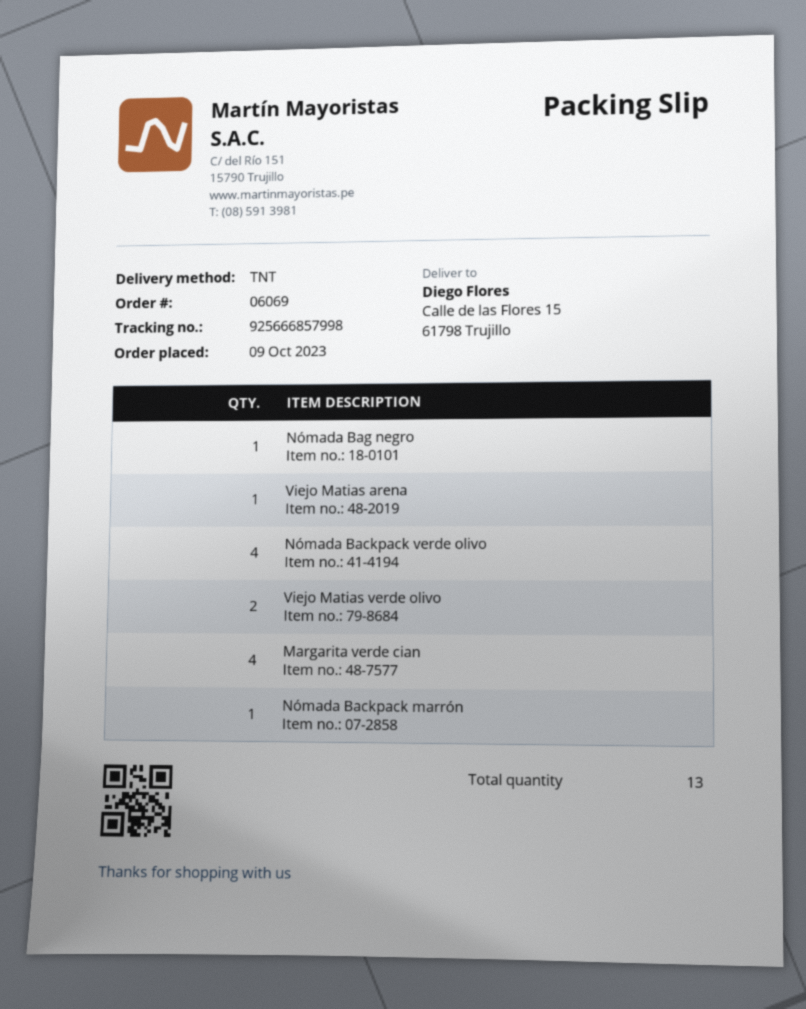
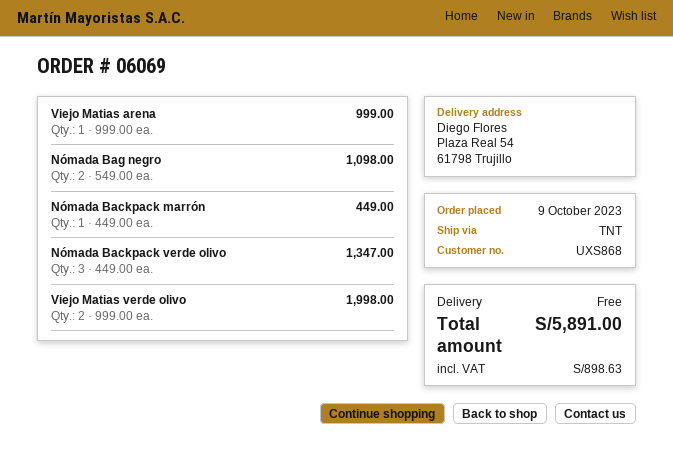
ship to: Calle de las Flores 15, 61798 Trujillo -> Plaza Real 54, 61798 Trujillo
Nómada Bag negro: 1 -> 2
Nómada Backpack verde olivo: 4 -> 3
Margarita verde cian: 4 -> none

